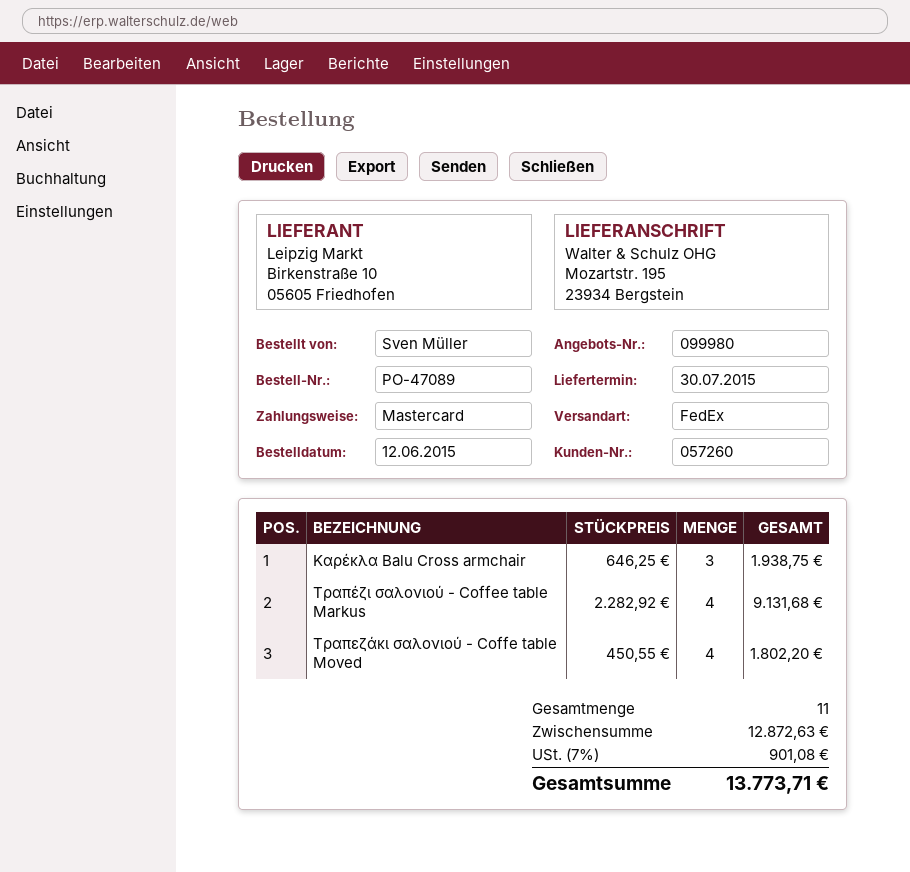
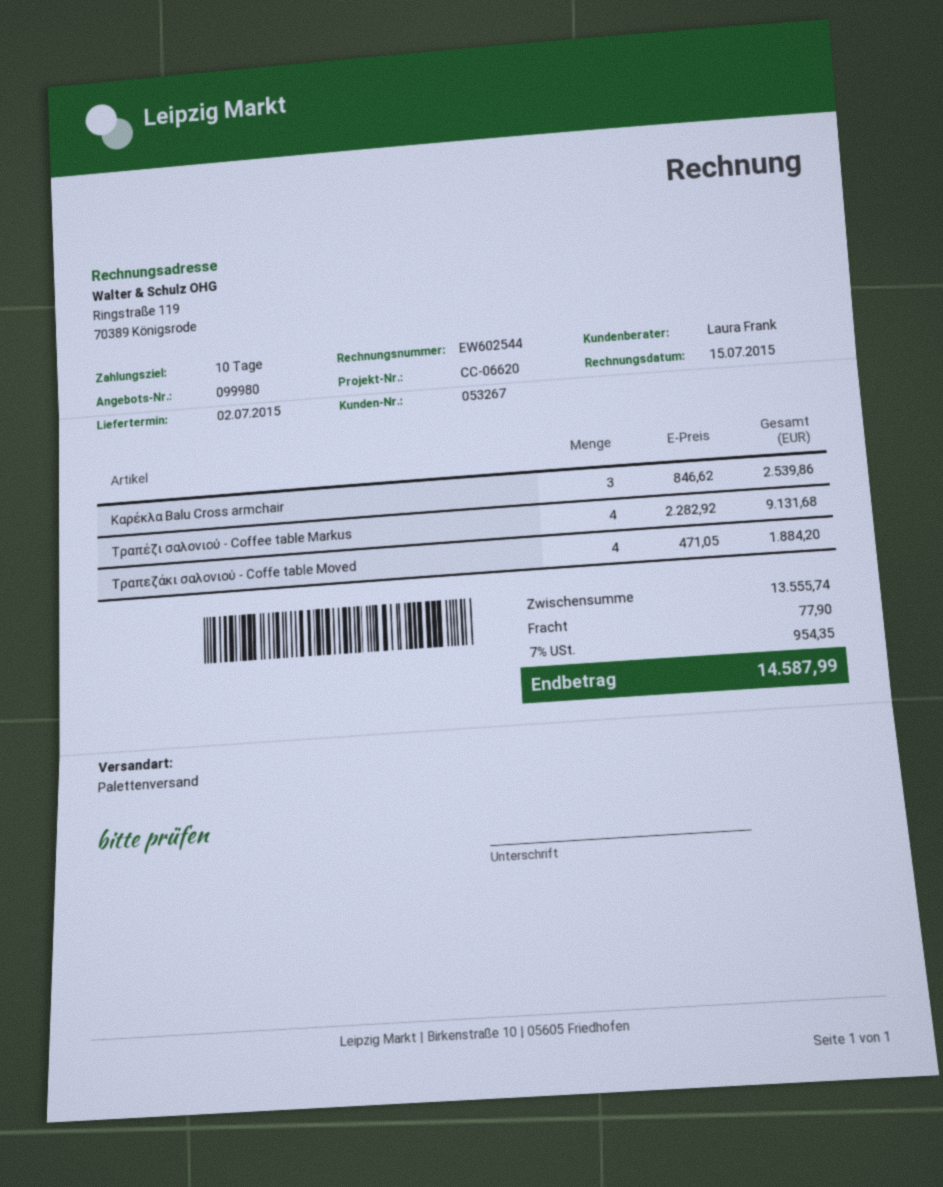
delivery date: 2015-07-30 -> 2015-07-02
customer number: 057260 -> 053267
shipping method: FedEx -> pallet freight
Καρέκλα Balu Cross armchair: 3 x 646.25 = 1938.75 -> 3 x 846.62 = 2539.86
Τραπεζάκι σαλονιού - Coffe table Moved: 4 x 450.55 = 1802.20 -> 4 x 471.05 = 1884.20
subtotal: 12872.63 -> 13555.74
shipping: none -> 77.90
tax: 7% = 901.08 -> 7% = 954.35
total: 13773.71 -> 14587.99

